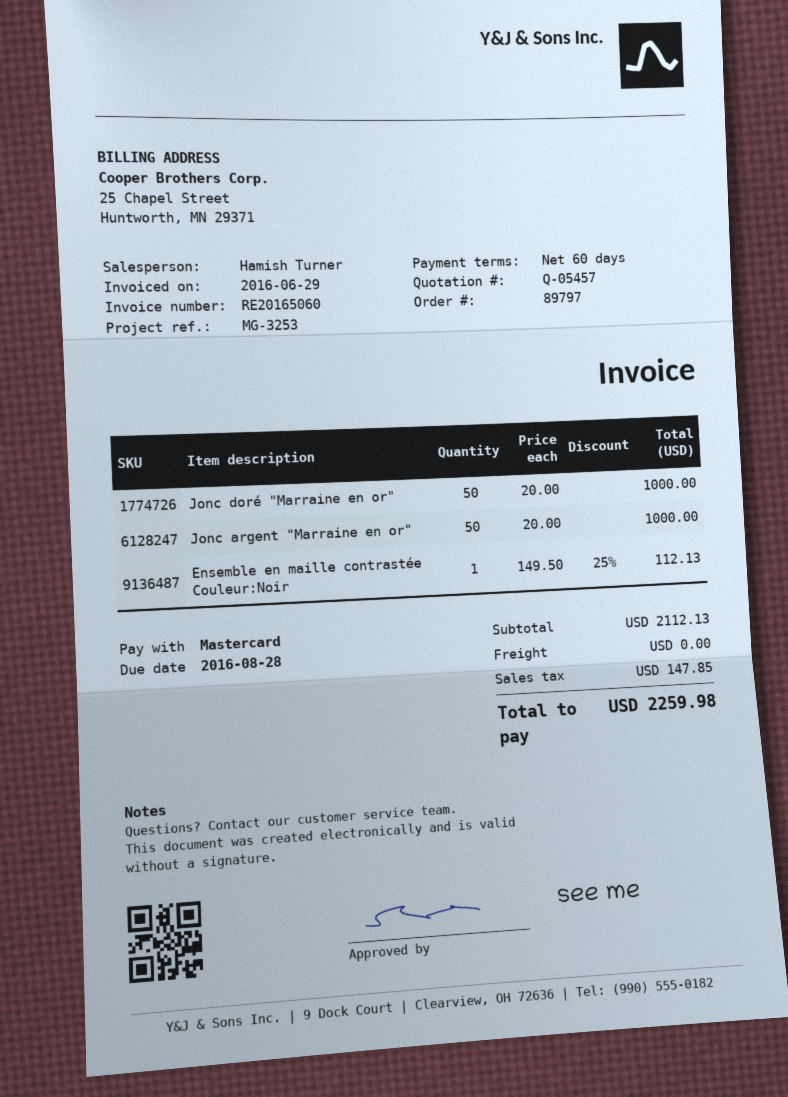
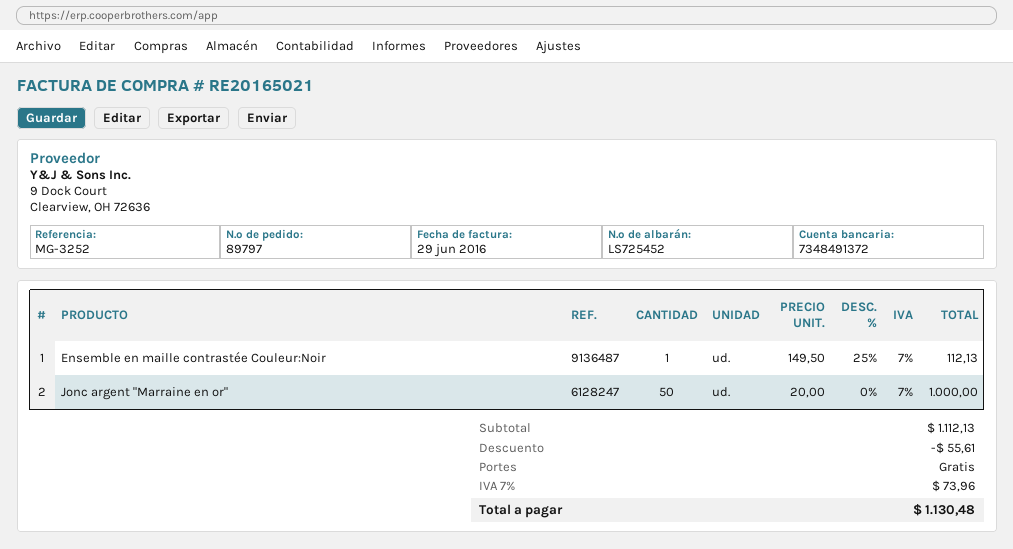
invoice number: RE20165060 -> RE20165021
reference: MG-3253 -> MG-3252
Jonc doré "Marraine en or": 50 x 20.00 = 1000.00 -> none
subtotal: 2112.13 -> 1112.13
discount: none -> 55.61
tax: 147.85 -> 73.96
total: 2259.98 -> 1130.48

